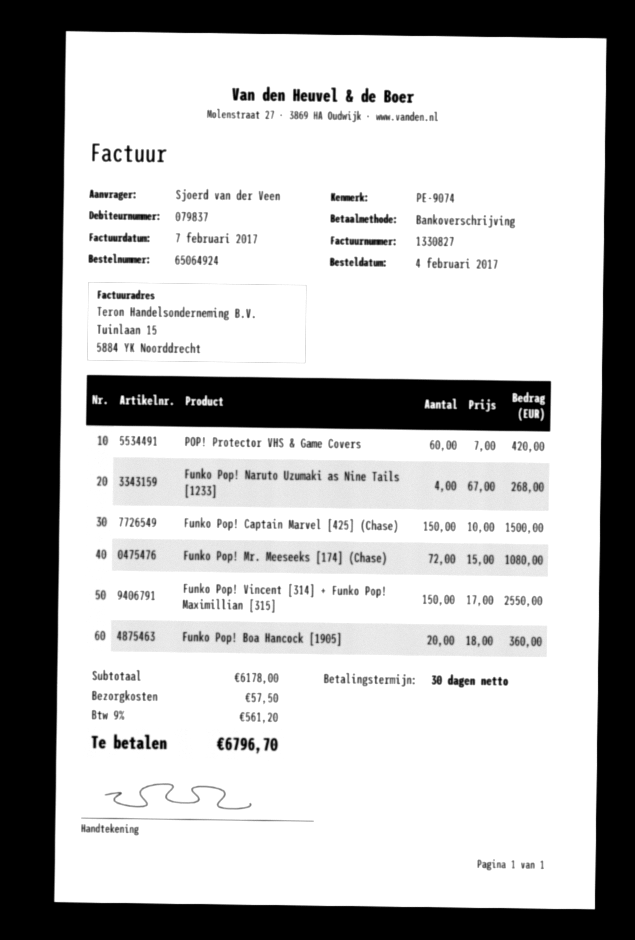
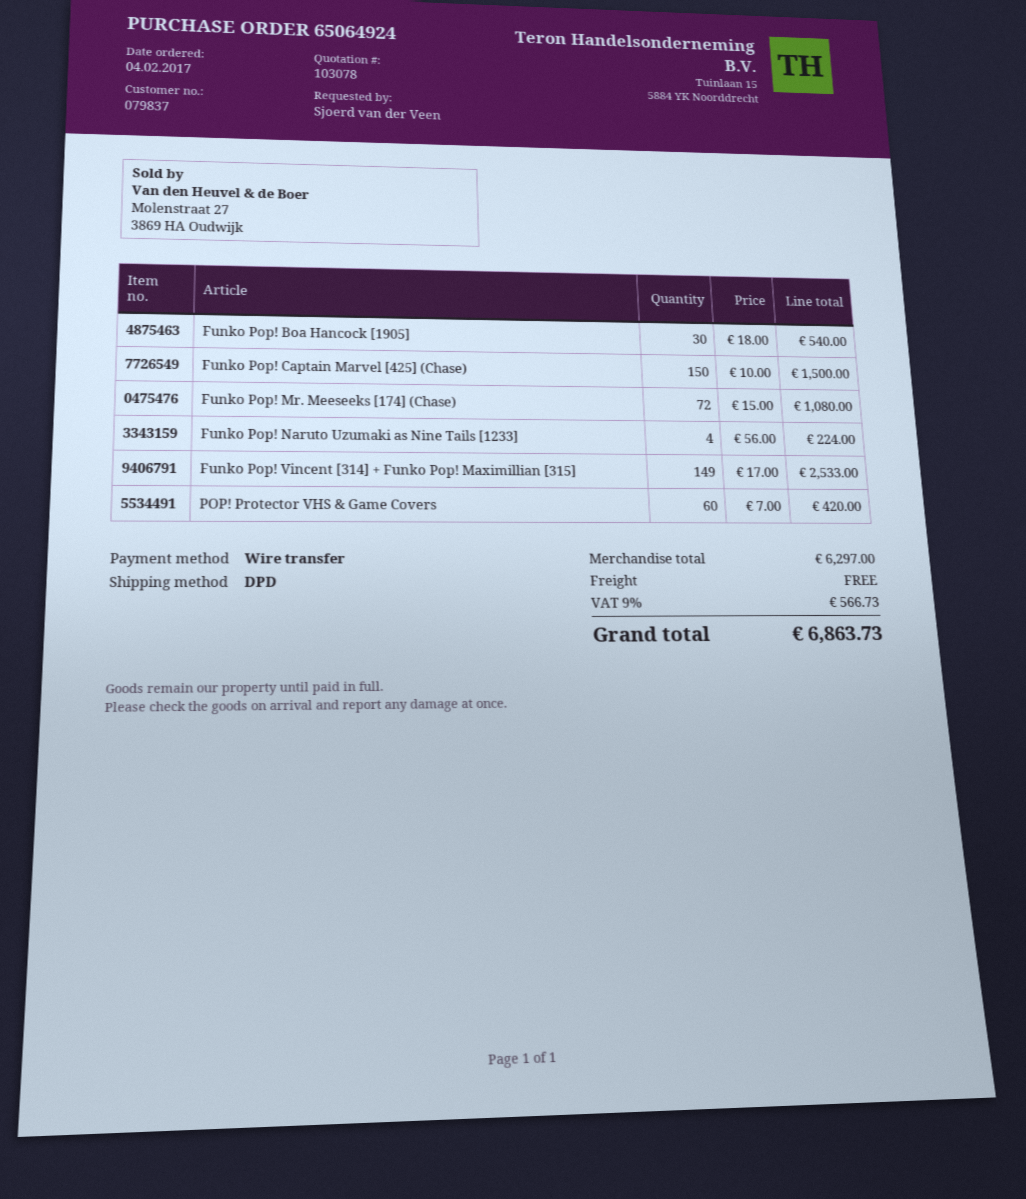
Funko Pop! Naruto Uzumaki as Nine Tails [1233]: 4 x 67.00 = 268.00 -> 4 x 56.00 = 224.00
Funko Pop! Vincent [314] + Funko Pop! Maximillian [315]: 150 x 17.00 = 2550.00 -> 149 x 17.00 = 2533.00
Funko Pop! Boa Hancock [1905]: 20 x 18.00 = 360.00 -> 30 x 18.00 = 540.00
subtotal: 6178.00 -> 6297.00
shipping: 57.50 -> 0.00
tax: 9% = 561.20 -> 9% = 566.73
total: 6796.70 -> 6863.73

